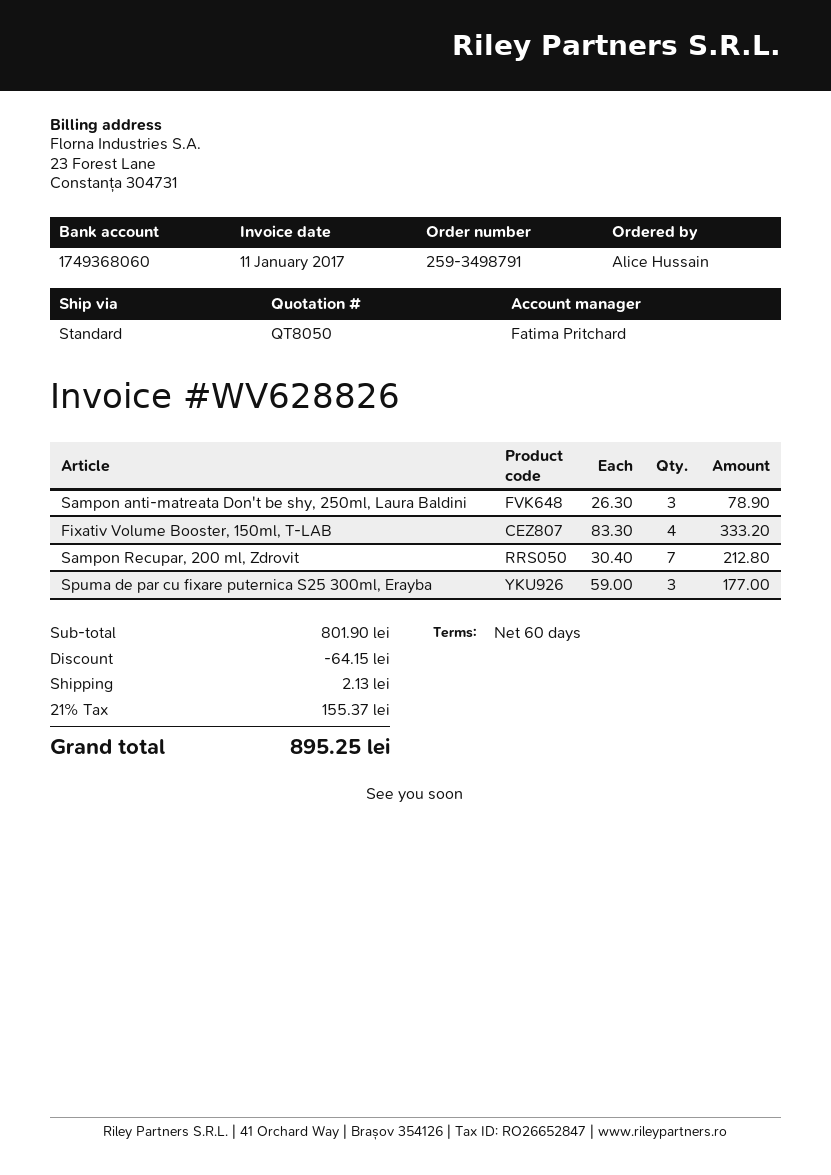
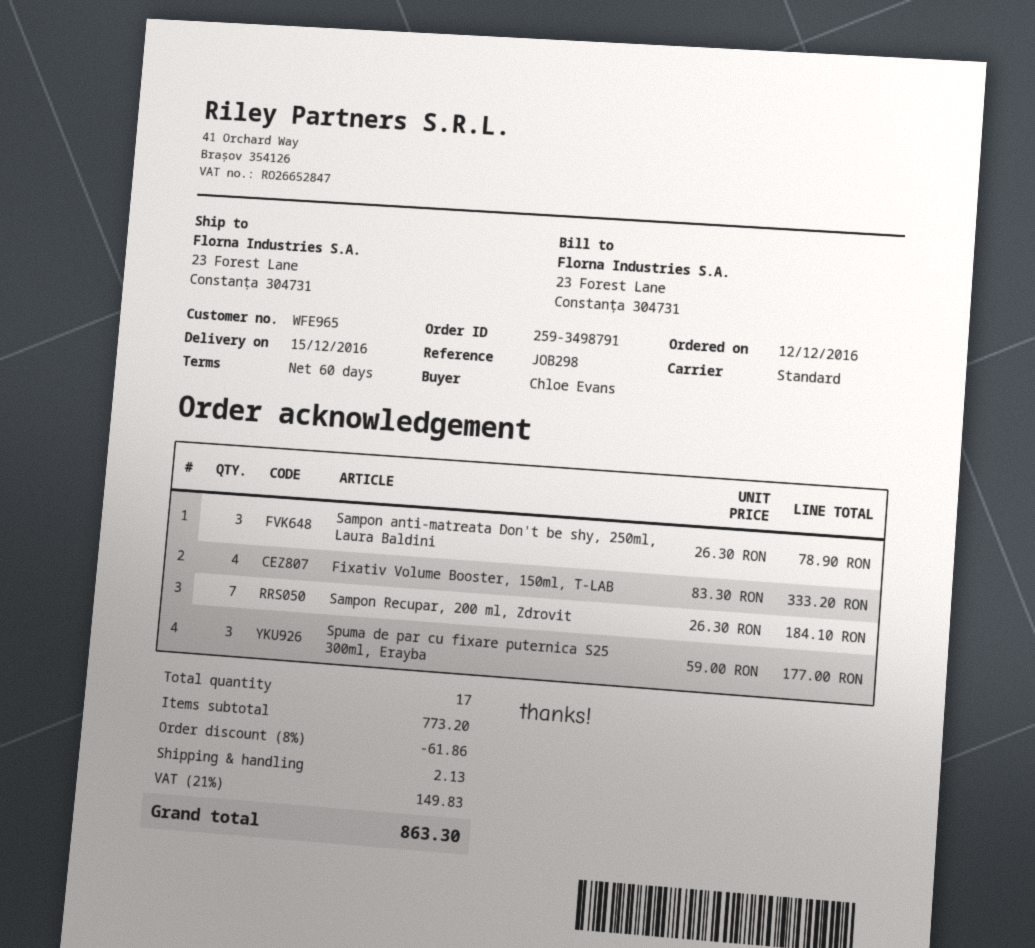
ordered by: Alice Hussain -> Chloe Evans
Sampon Recupar, 200 ml, Zdrovit: 7 x 30.40 = 212.80 -> 7 x 26.30 = 184.10
subtotal: 801.90 -> 773.20
discount: 64.15 -> 61.86
tax: 21% = 155.37 -> 21% = 149.83
total: 895.25 -> 863.30

